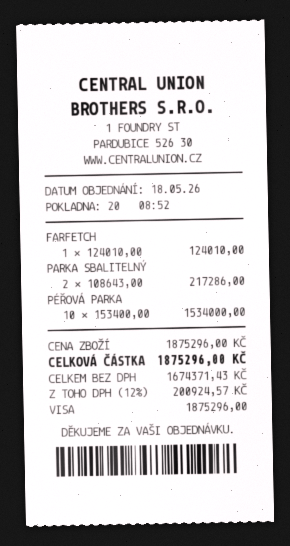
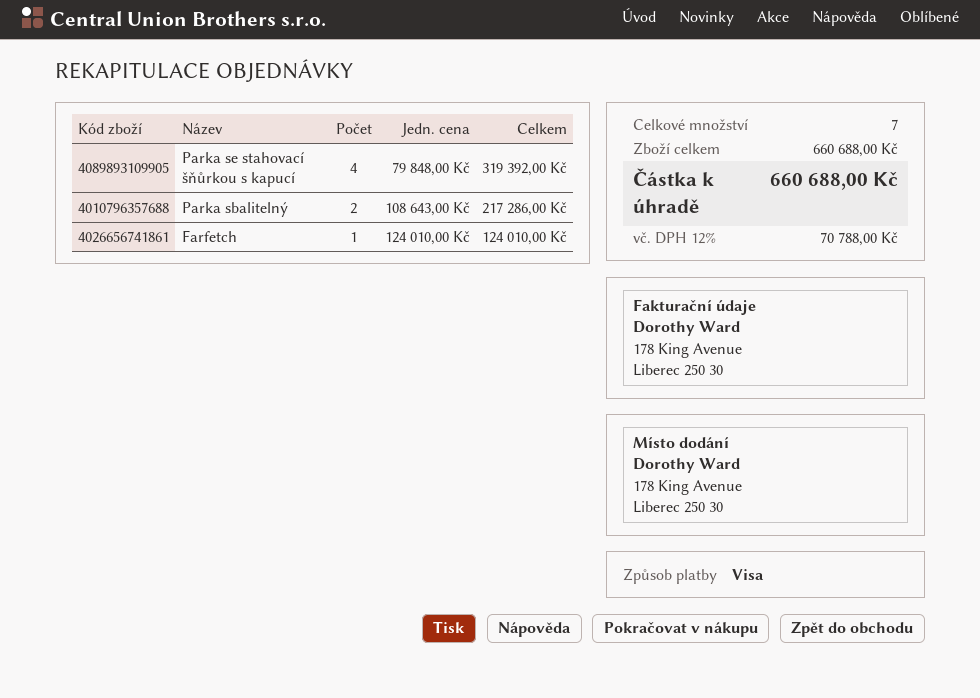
PÉŘOVÁ PARKA: 10 x 153400.00 = 1534000.00 -> none
Parka se stahovací šňůrkou s kapucí: none -> 4 x 79848.00 = 319392.00
subtotal: 1875296.00 -> 660688.00
tax: 12% = 200924.57 -> 12% = 70788.00
total: 1875296.00 -> 660688.00

